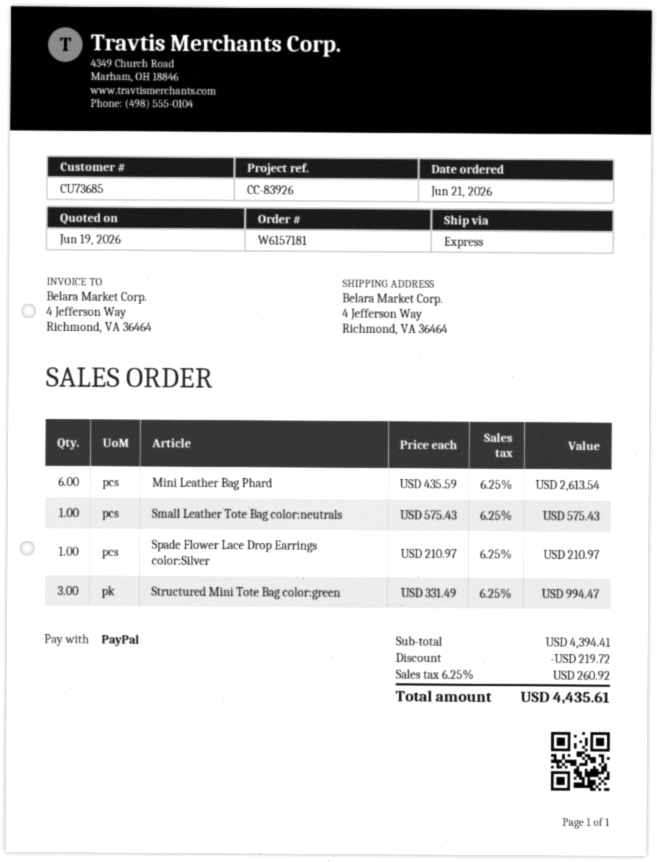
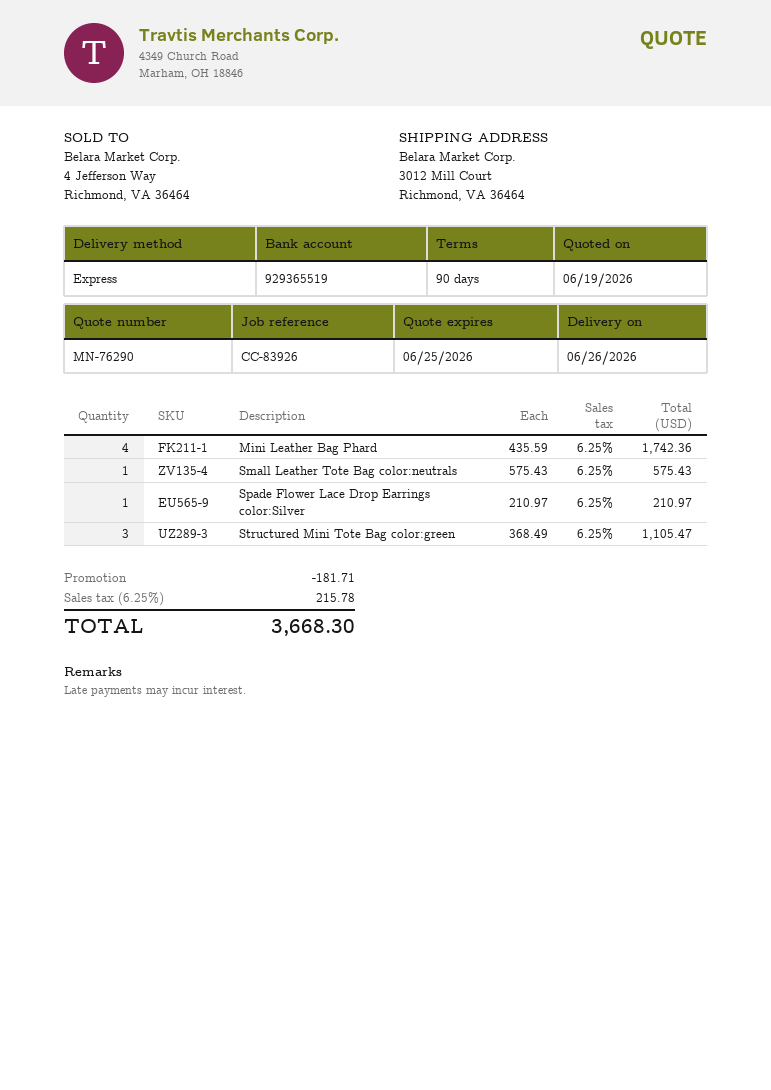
ship to: 4 Jefferson Way, Richmond, VA 36464 -> 3012 Mill Court, Richmond, VA 36464
Mini Leather Bag Phard: 6 x 435.59 = 2613.54 -> 4 x 435.59 = 1742.36
Structured Mini Tote Bag color:green: 3 x 331.49 = 994.47 -> 3 x 368.49 = 1105.47
discount: 219.72 -> 181.71
tax: 6.25% = 260.92 -> 6.25% = 215.78
total: 4435.61 -> 3668.30

